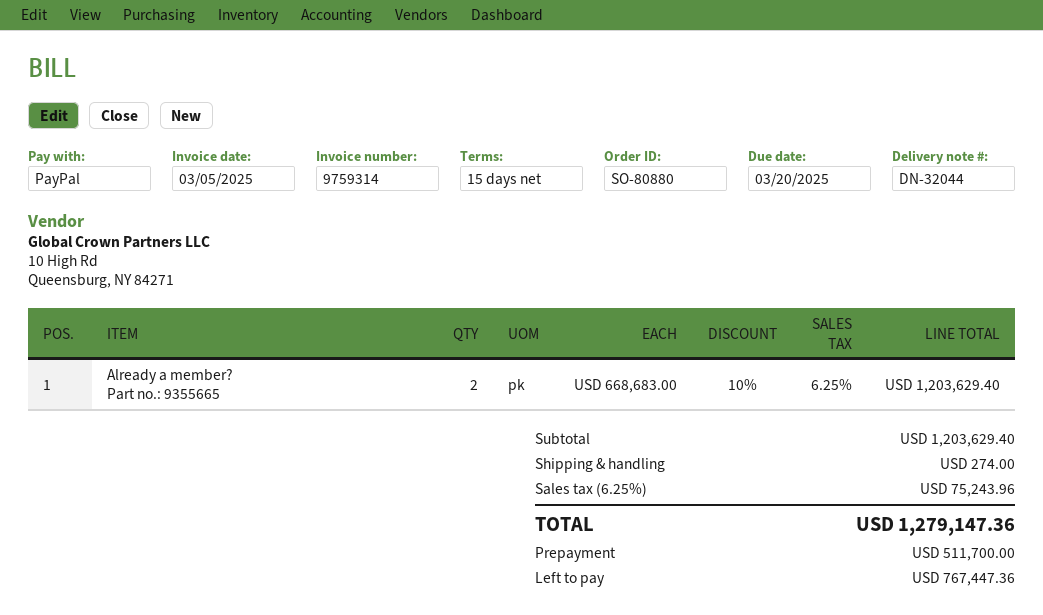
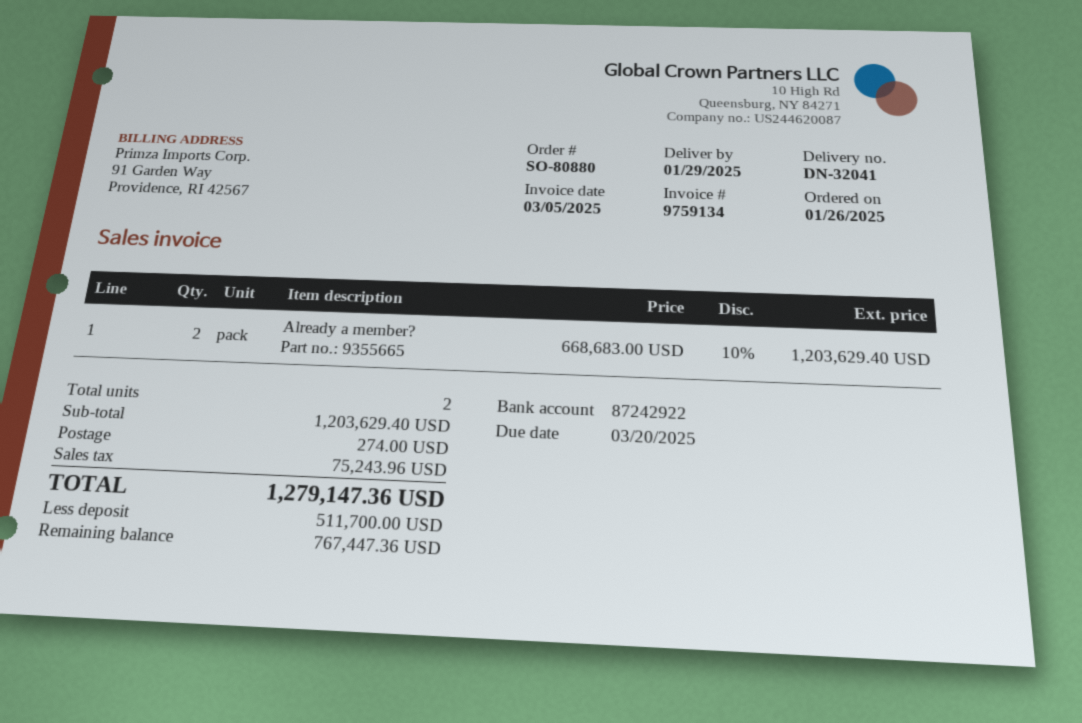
delivery note number: DN-32044 -> DN-32041
invoice number: 9759314 -> 9759134

